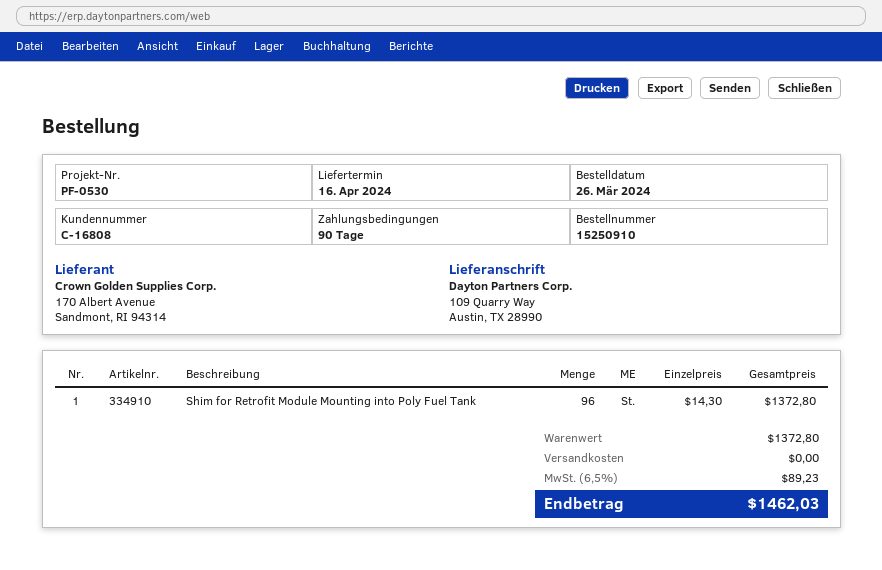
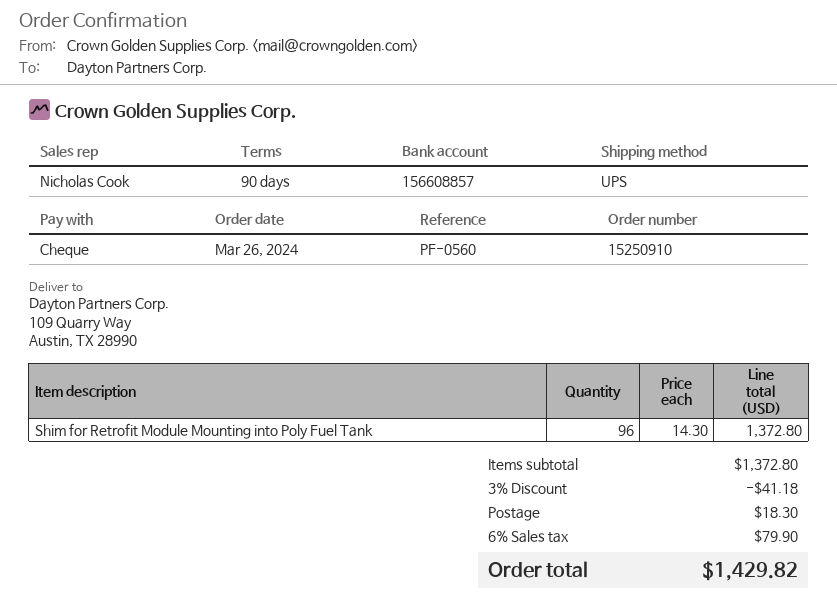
reference: PF-0530 -> PF-0560
discount: none -> 3% = 41.18
shipping: 0.00 -> 18.30
tax: 6.5% = 89.23 -> 6% = 79.90
total: 1462.03 -> 1429.82

